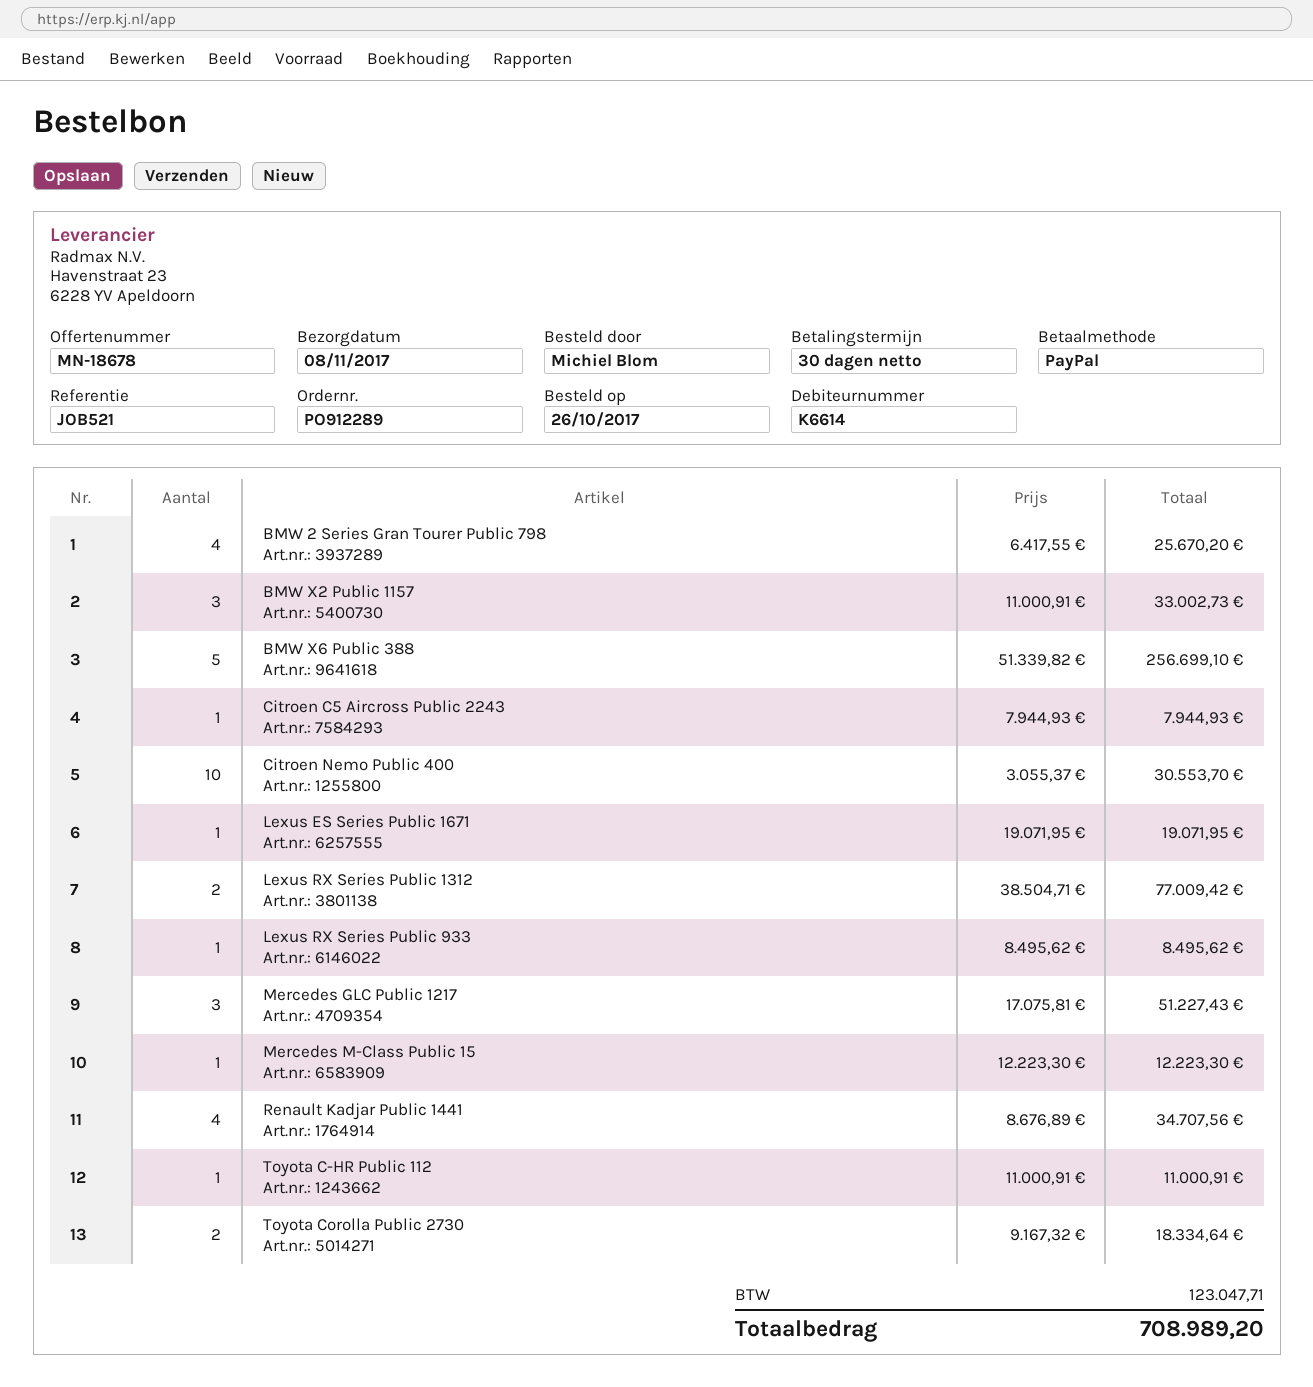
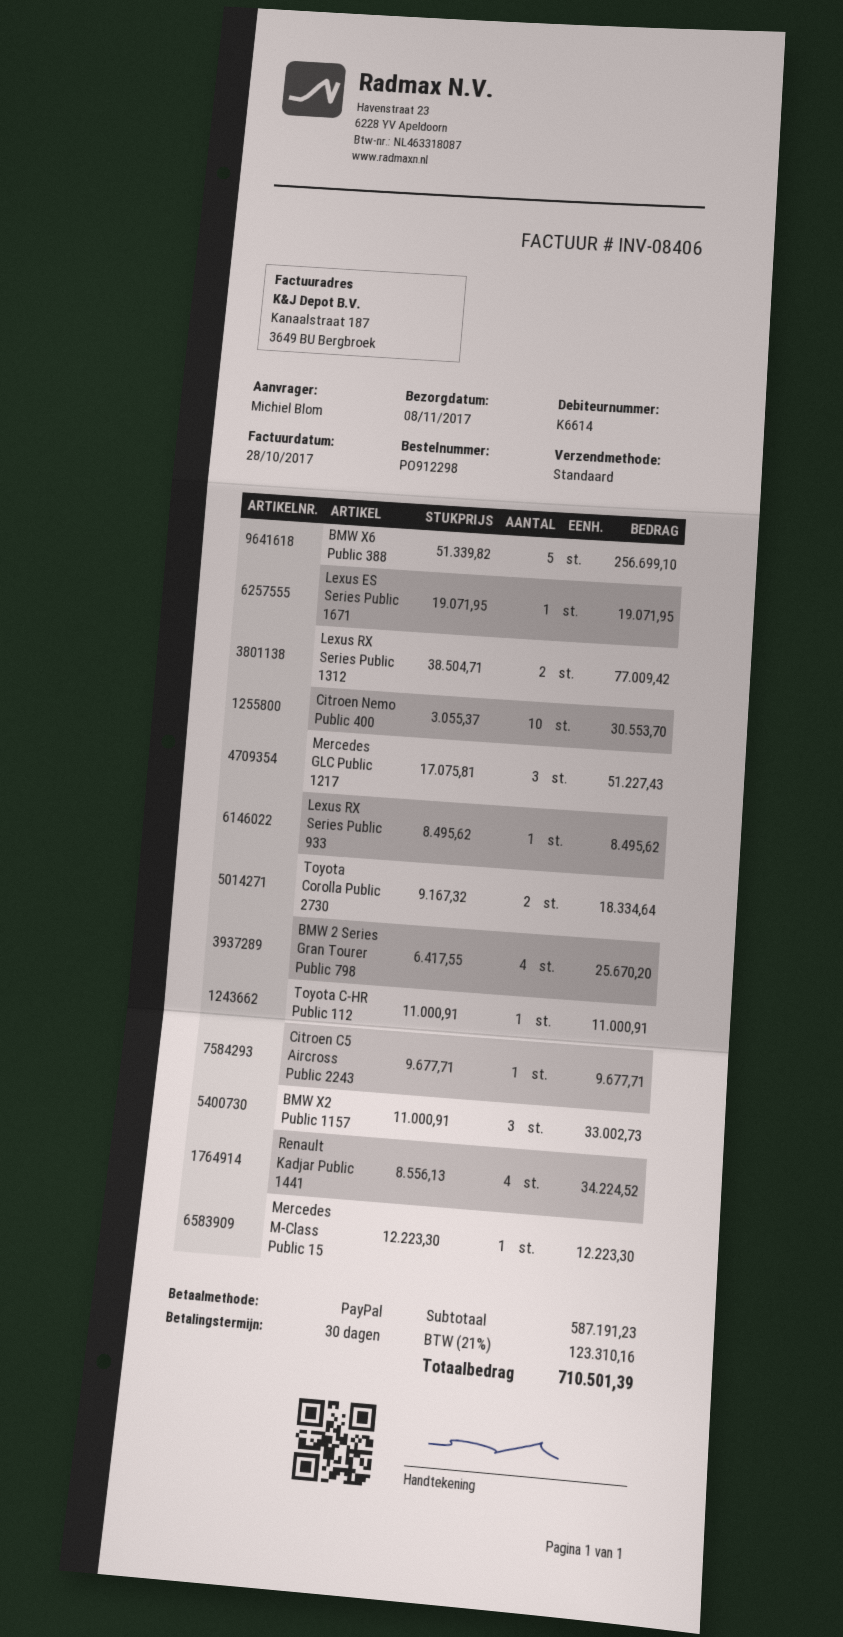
order number: PO912289 -> PO912298
Citroen C5 Aircross Public 2243: 1 x 7944.93 = 7944.93 -> 1 x 9677.71 = 9677.71
Renault Kadjar Public 1441: 4 x 8676.89 = 34707.56 -> 4 x 8556.13 = 34224.52
tax: 123047.71 -> 123310.16
total: 708989.20 -> 710501.39

